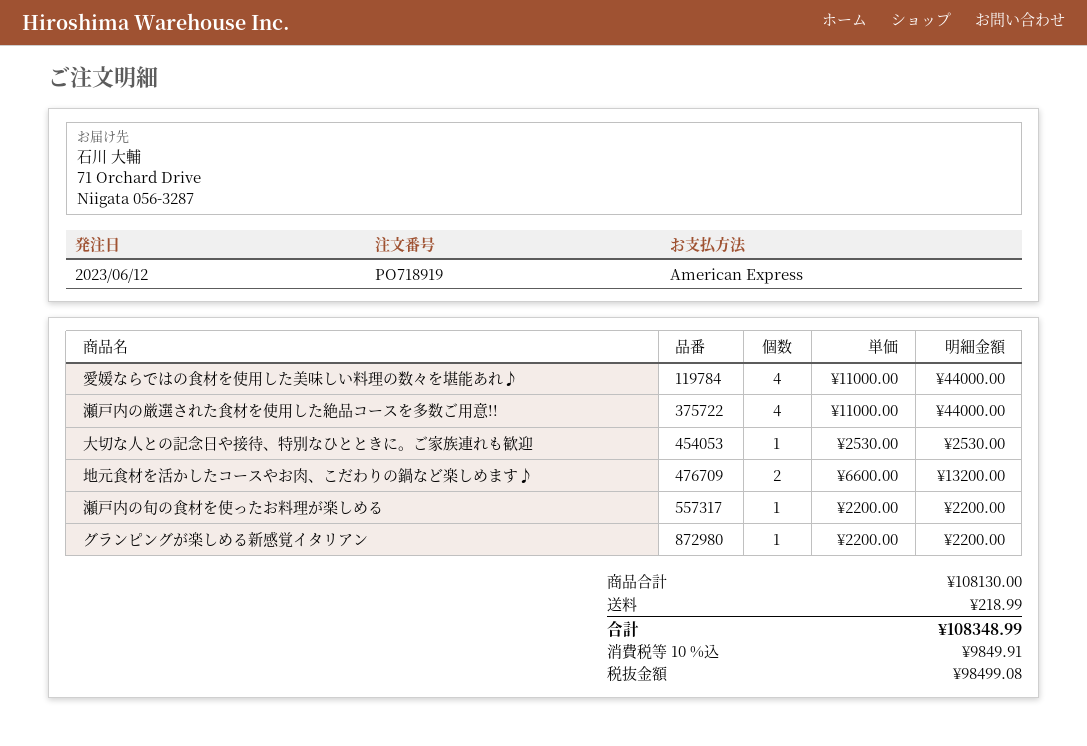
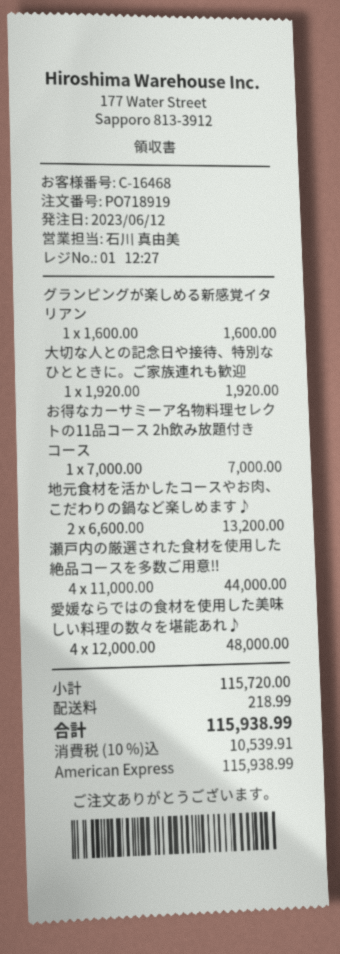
愛媛ならではの食材を使用した美味しい料理の数々を堪能あれ♪: 4 x 11000.00 = 44000.00 -> 4 x 12000.00 = 48000.00
大切な人との記念日や接待、特別なひとときに。ご家族連れも歓迎: 1 x 2530.00 = 2530.00 -> 1 x 1920.00 = 1920.00
瀬戸内の旬の食材を使ったお料理が楽しめる: 1 x 2200.00 = 2200.00 -> none
グランピングが楽しめる新感覚イタリアン: 1 x 2200.00 = 2200.00 -> 1 x 1600.00 = 1600.00
お得なカーサミーア名物料理セレクトの11品コース 2h飲み放題付きコース: none -> 1 x 7000.00 = 7000.00
subtotal: 108130.00 -> 115720.00
tax: 10% = 9849.91 -> 10% = 10539.91
total: 108348.99 -> 115938.99

